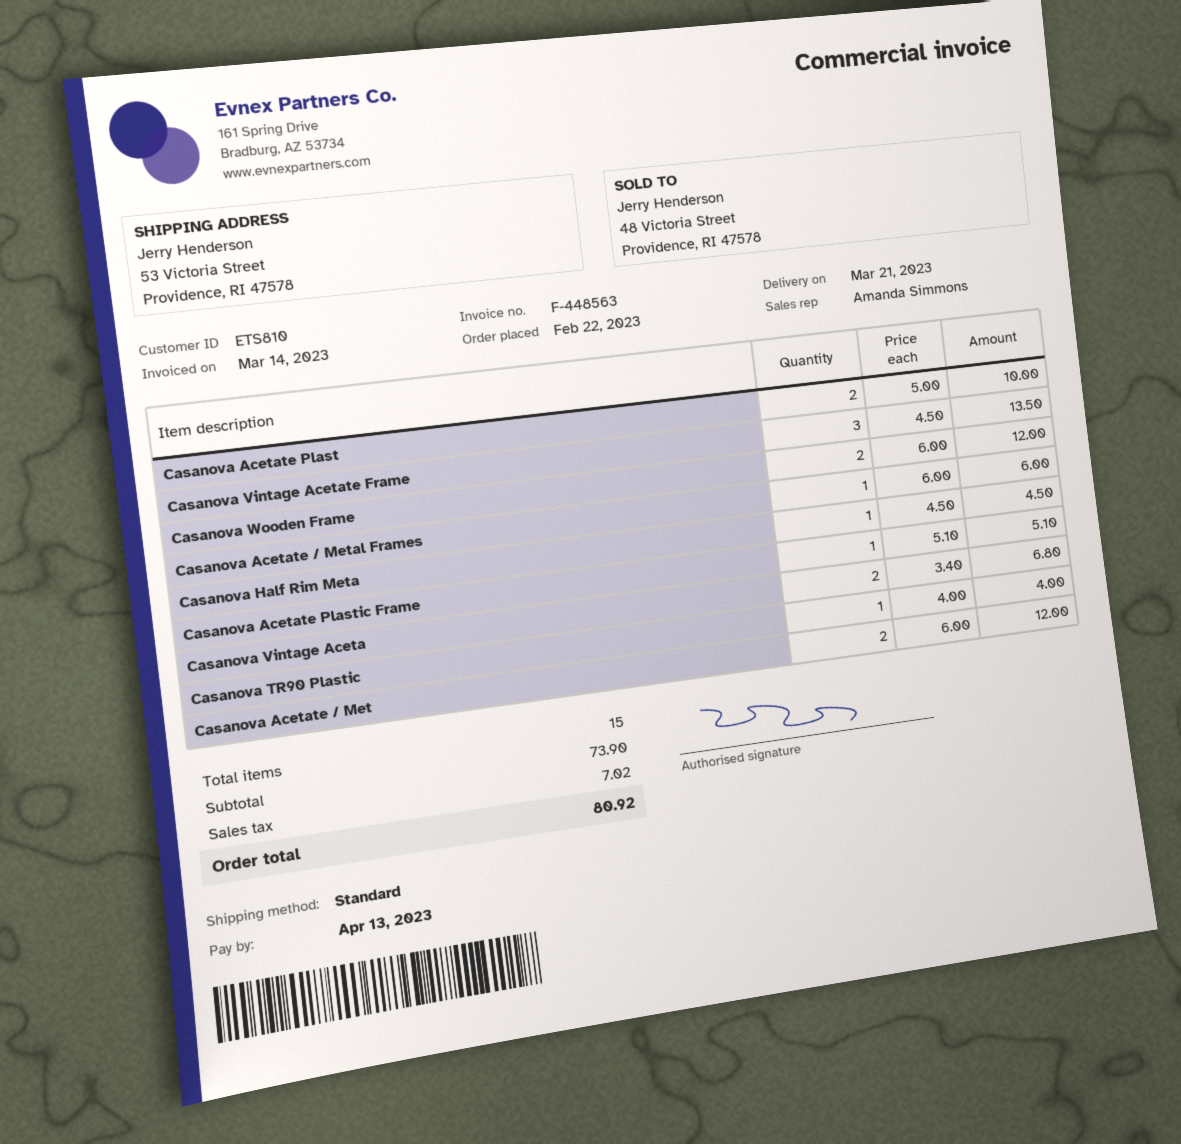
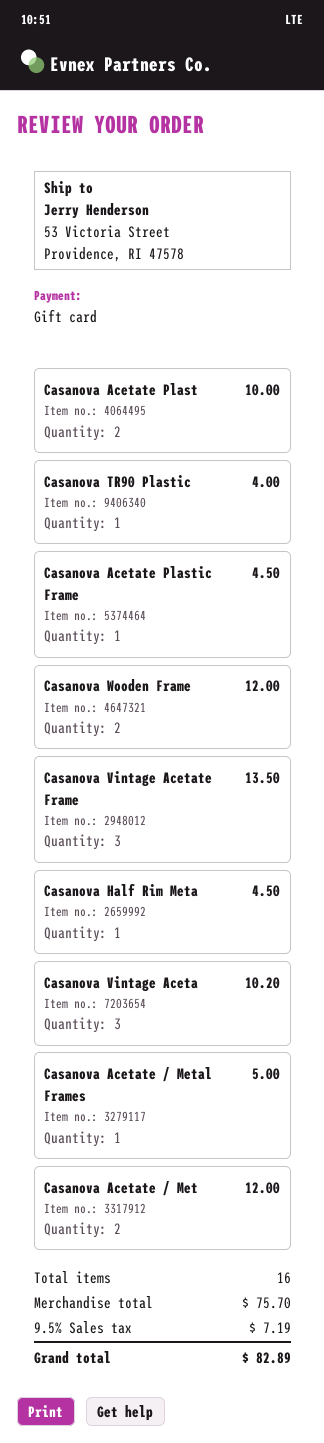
Casanova Acetate / Metal Frames: 1 for 6.00 -> 1 for 5.00
Casanova Acetate Plastic Frame: 1 for 5.10 -> 1 for 4.50
Casanova Vintage Aceta: 2 for 6.80 -> 3 for 10.20
total quantity: 15 -> 16
subtotal: 73.90 -> 75.70
tax: 7.02 -> 7.19
total: 80.92 -> 82.89

